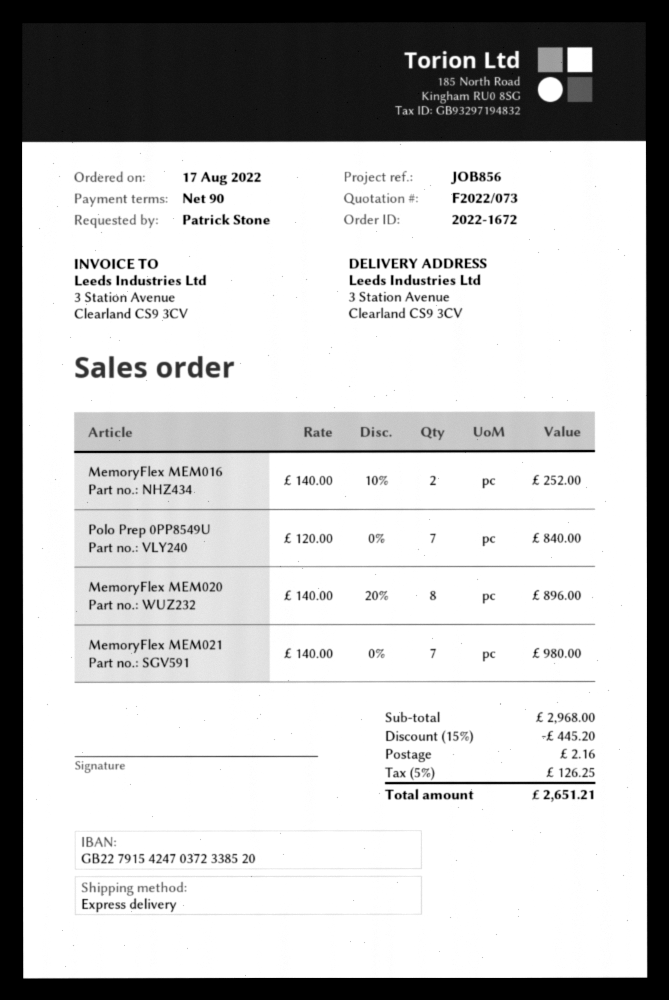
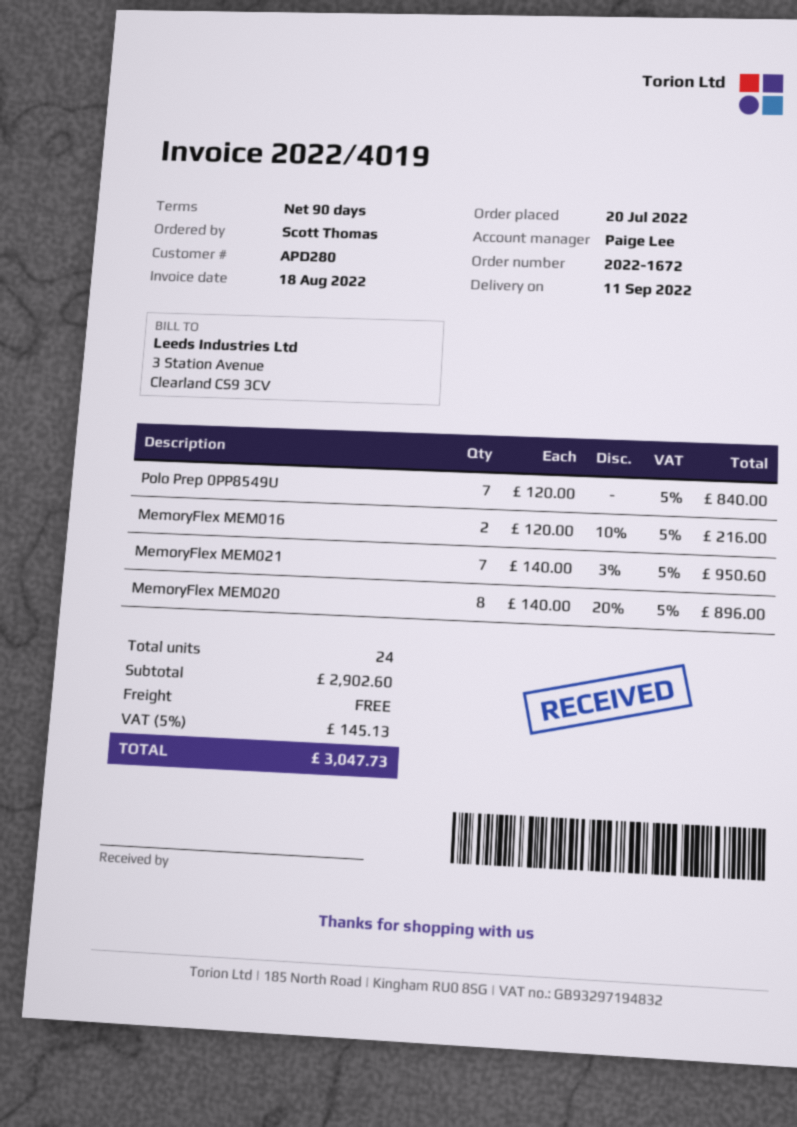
order date: 2022-08-17 -> 2022-07-20
ordered by: Patrick Stone -> Scott Thomas
MemoryFlex MEM016: 2 x 140.00 - 10% = 252.00 -> 2 x 120.00 - 10% = 216.00
MemoryFlex MEM021: 7 x 140.00 = 980.00 -> 7 x 140.00 - 3% = 950.60
subtotal: 2968.00 -> 2902.60
discount: 15% = 445.20 -> none
shipping: 2.16 -> 0.00
tax: 5% = 126.25 -> 5% = 145.13
total: 2651.21 -> 3047.73

